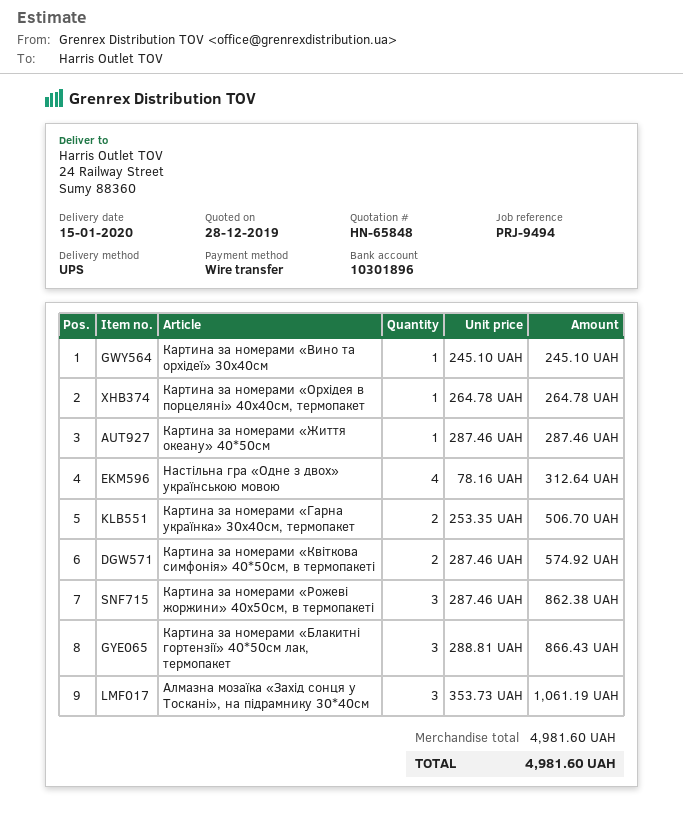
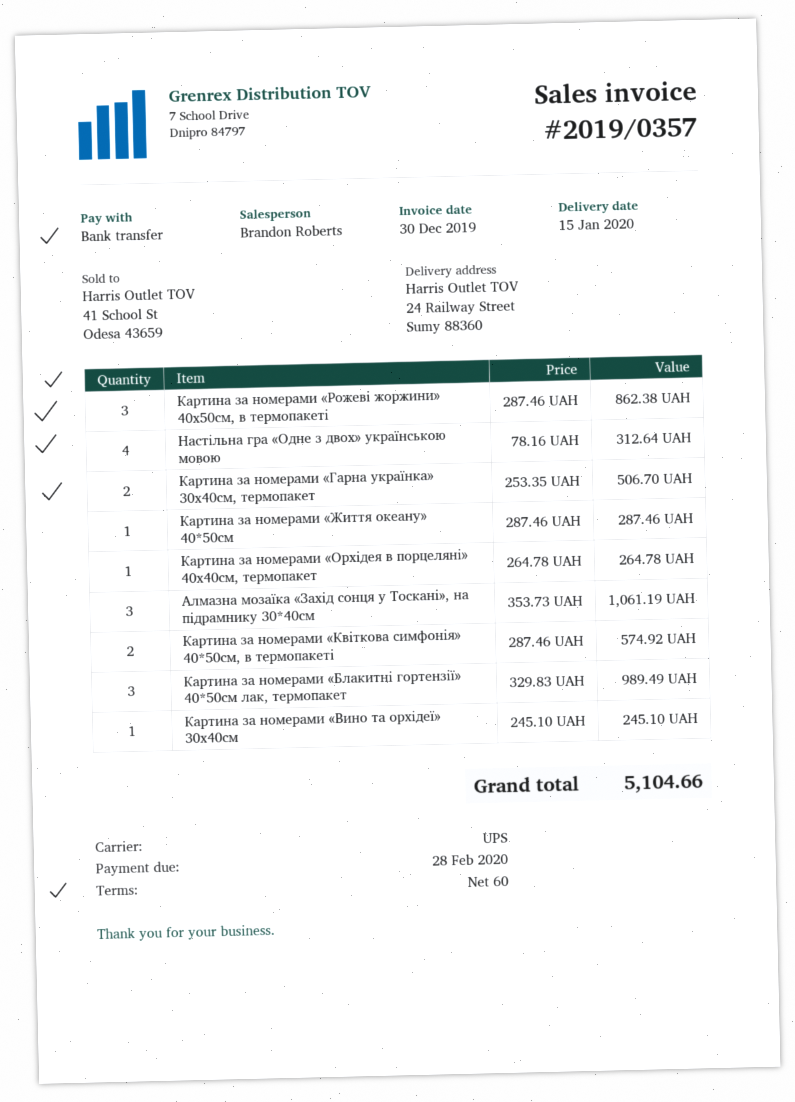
Картина за номерами «Блакитні гортензії» 40*50см лак, термопакет: 3 x 288.81 = 866.43 -> 3 x 329.83 = 989.49
total: 4981.60 -> 5104.66

